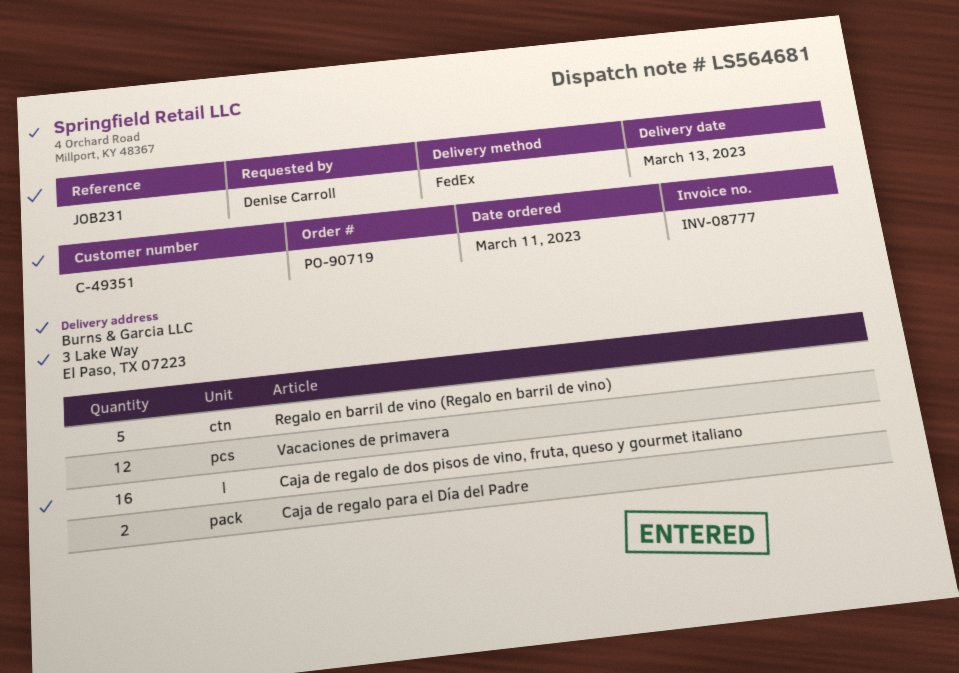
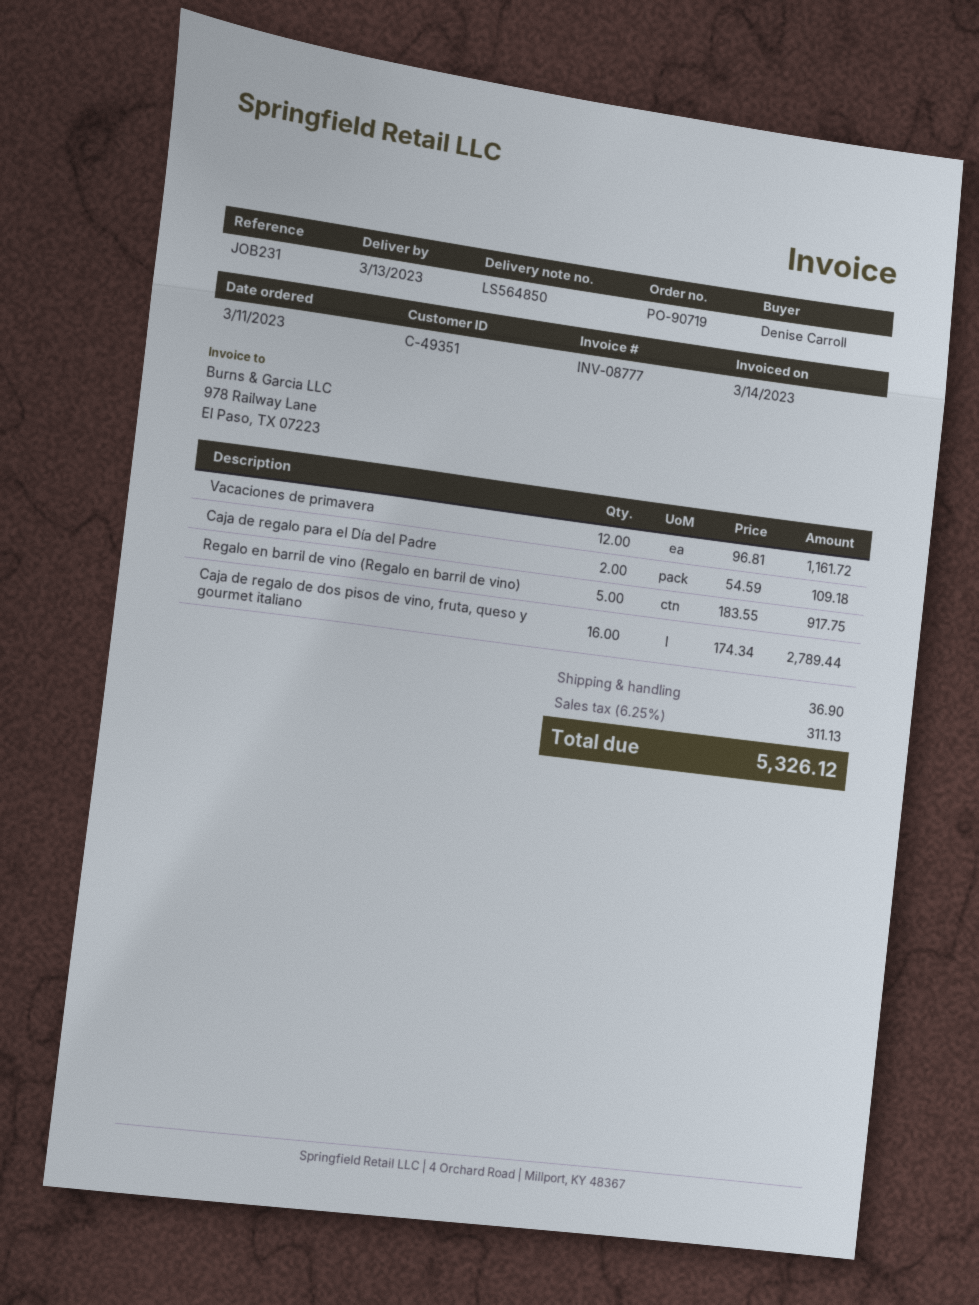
delivery note number: LS564681 -> LS564850

